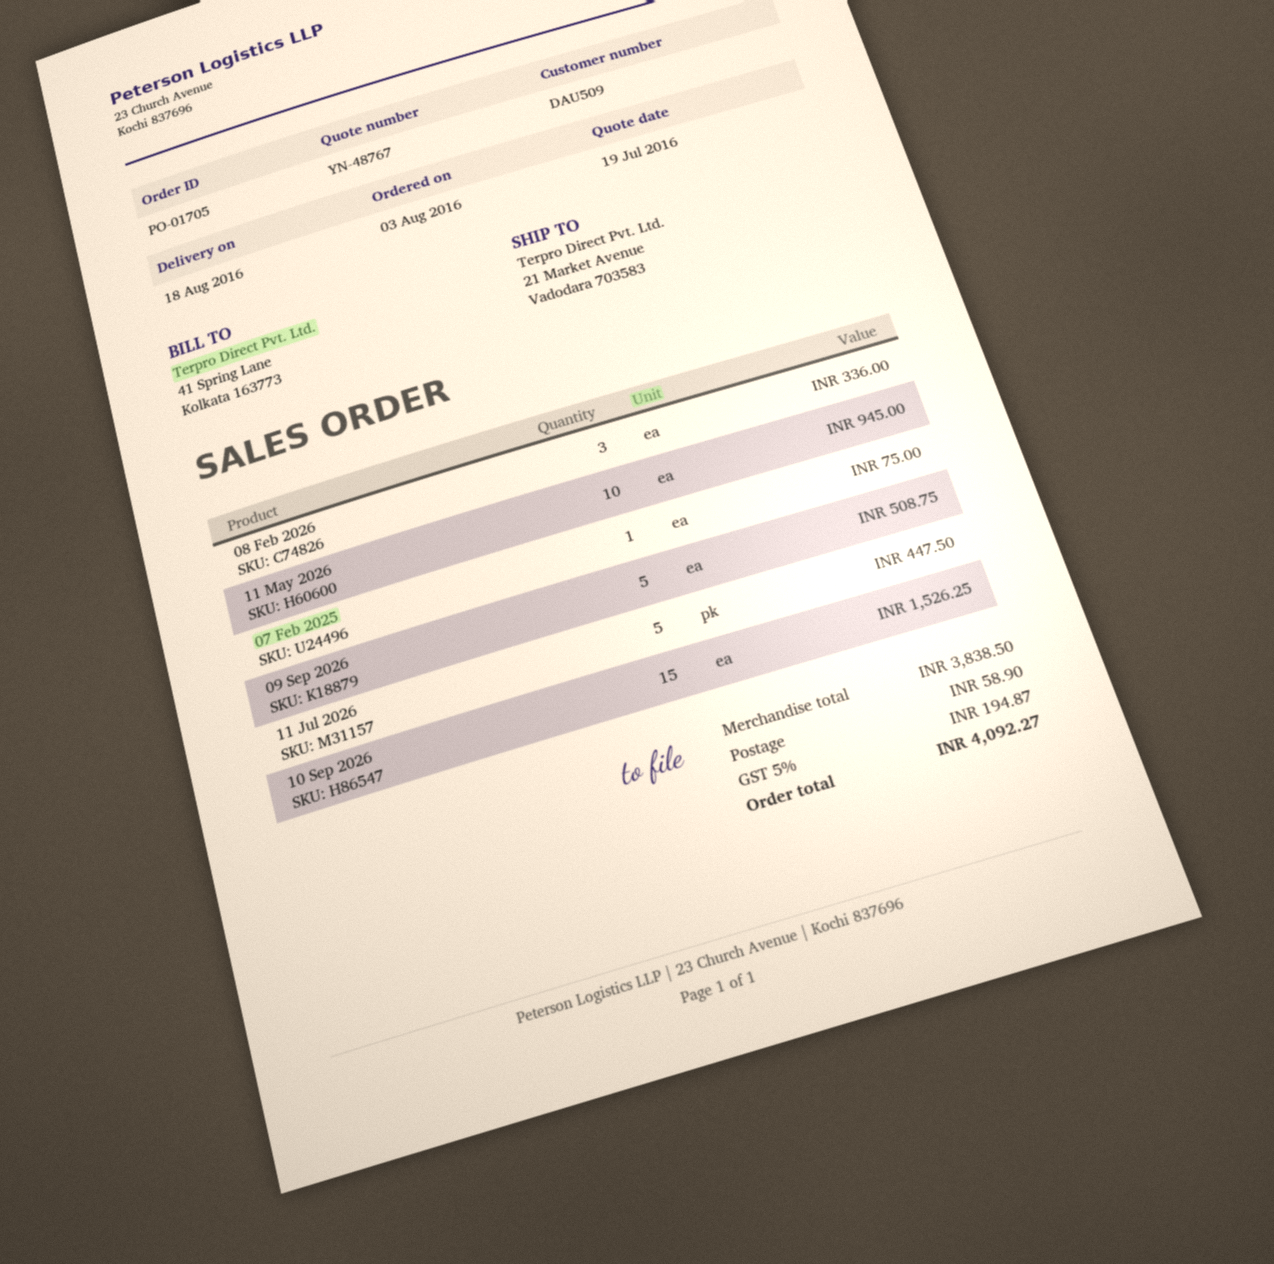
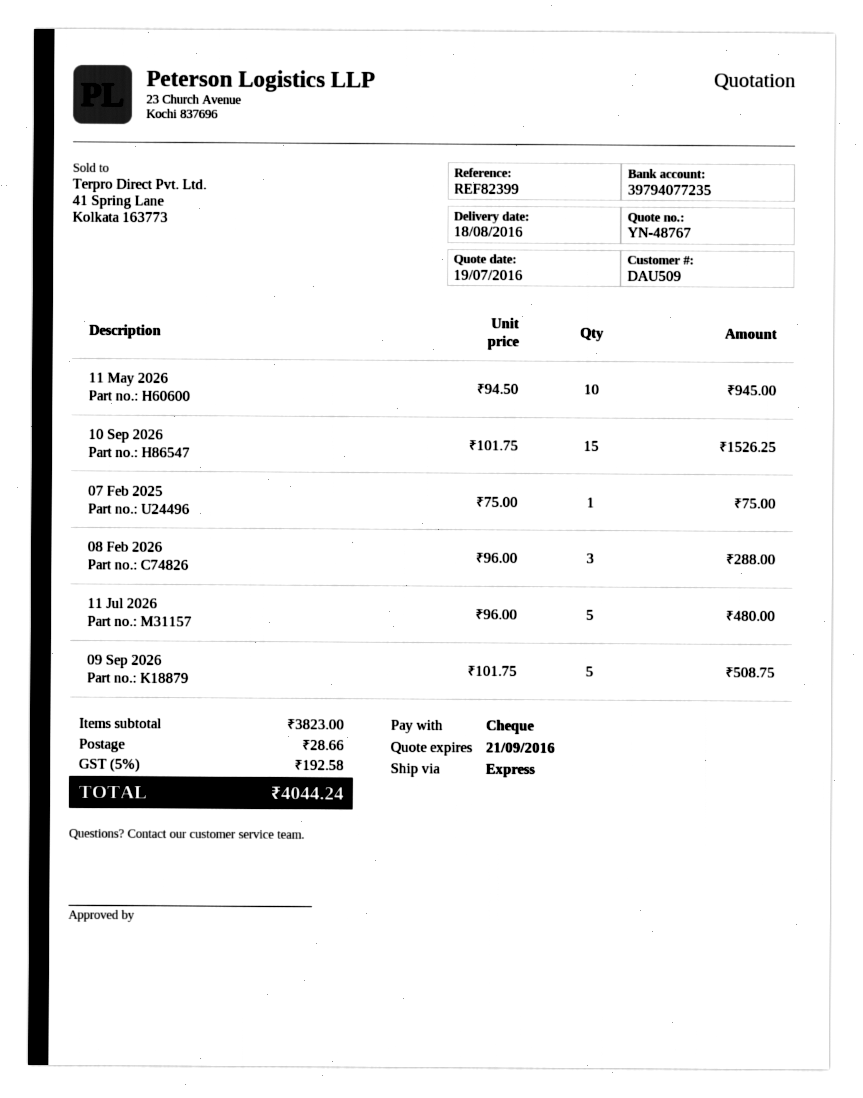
08 Feb 2026: 3 for 336.00 -> 3 for 288.00
11 Jul 2026: 5 for 447.50 -> 5 for 480.00
subtotal: 3838.50 -> 3823.00
shipping: 58.90 -> 28.66
tax: 5% = 194.87 -> 5% = 192.58
total: 4092.27 -> 4044.24

